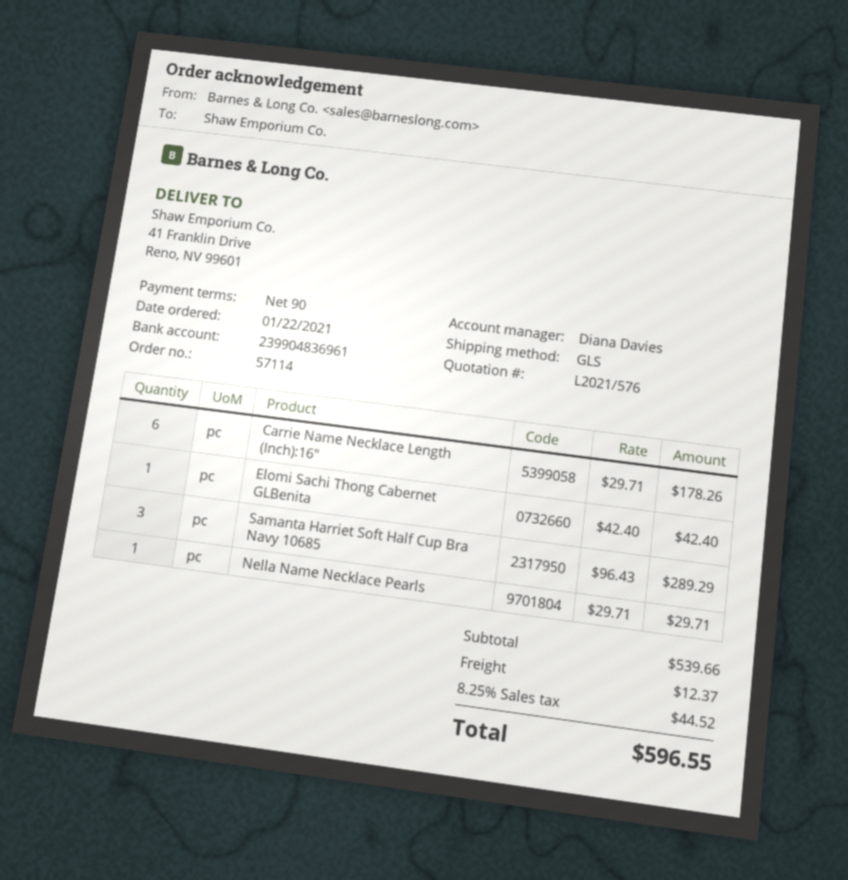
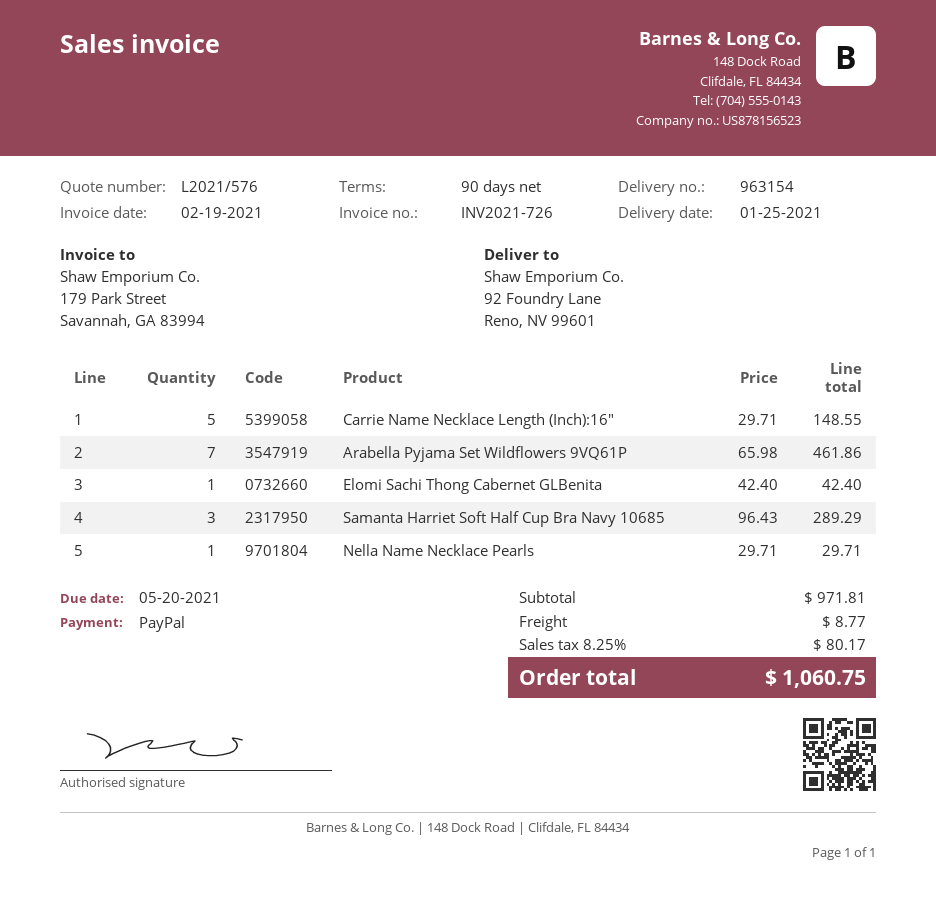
ship to: 41 Franklin Drive, Reno, NV 99601 -> 92 Foundry Lane, Reno, NV 99601
Carrie Name Necklace Length (Inch):16": 6 x 29.71 = 178.26 -> 5 x 29.71 = 148.55
Arabella Pyjama Set Wildflowers 9VQ61P: none -> 7 x 65.98 = 461.86
subtotal: 539.66 -> 971.81
shipping: 12.37 -> 8.77
tax: 8.25% = 44.52 -> 8.25% = 80.17
total: 596.55 -> 1060.75

